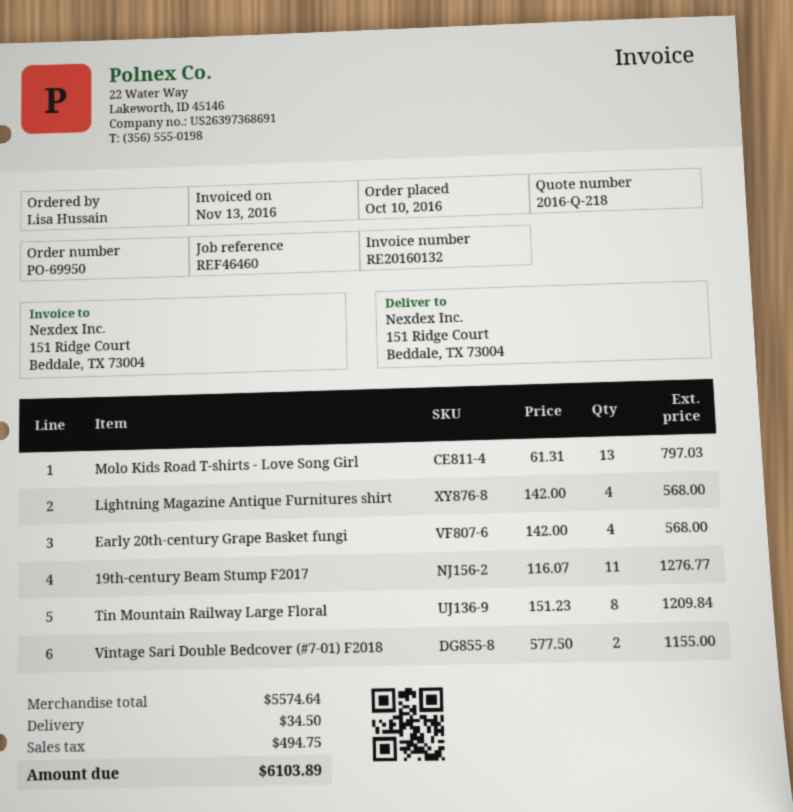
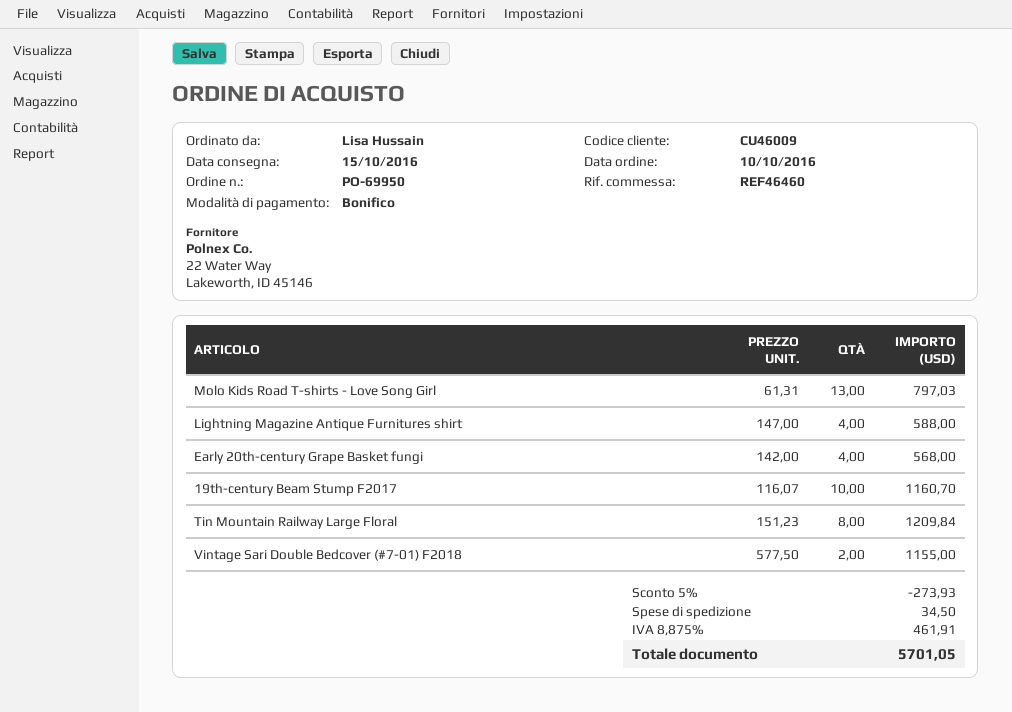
Lightning Magazine Antique Furnitures shirt: 4 x 142.00 = 568.00 -> 4 x 147.00 = 588.00
19th-century Beam Stump F2017: 11 x 116.07 = 1276.77 -> 10 x 116.07 = 1160.70
discount: none -> 5% = 273.93
tax: 494.75 -> 461.91
total: 6103.89 -> 5701.05

